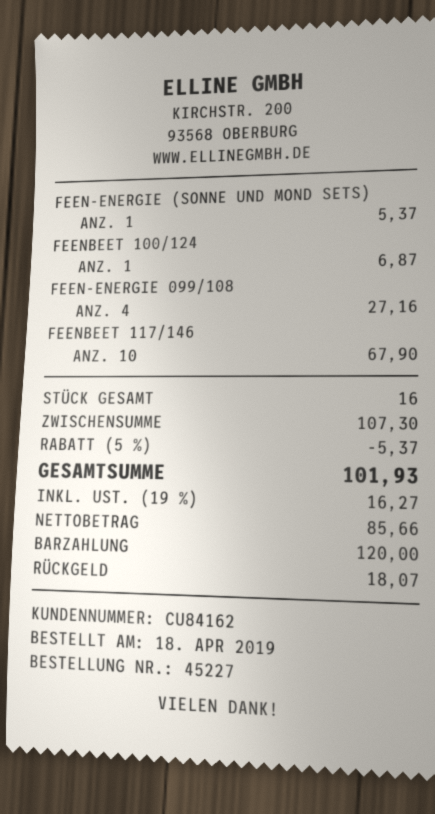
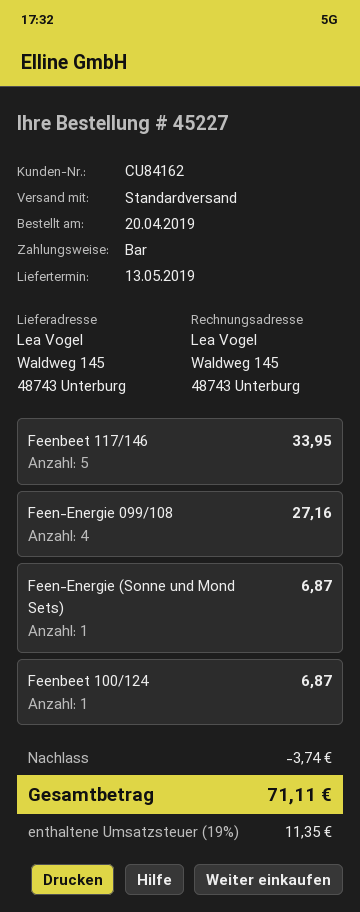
order date: 2019-04-18 -> 2019-04-20
FEEN-ENERGIE (SONNE UND MOND SETS): 1 for 5.37 -> 1 for 6.87
FEENBEET 117/146: 10 for 67.90 -> 5 for 33.95
discount: 5.37 -> 3.74
tax: 19% = 16.27 -> 19% = 11.35
total: 101.93 -> 71.11

